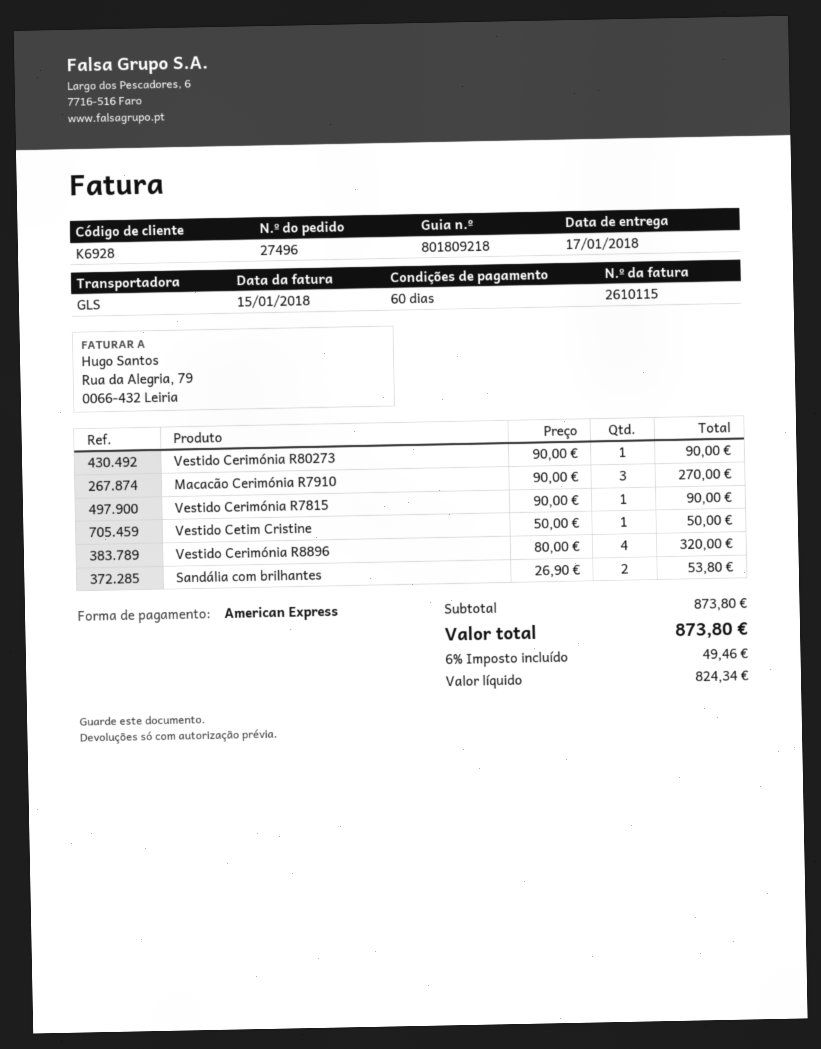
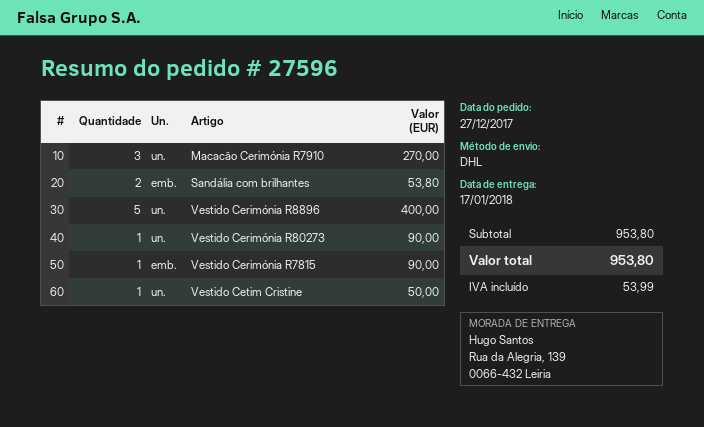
order number: 27496 -> 27596
shipping method: GLS -> DHL
Vestido Cerimónia R8896: 4 for 320.00 -> 5 for 400.00
subtotal: 873.80 -> 953.80
tax: 49.46 -> 53.99
total: 873.80 -> 953.80

